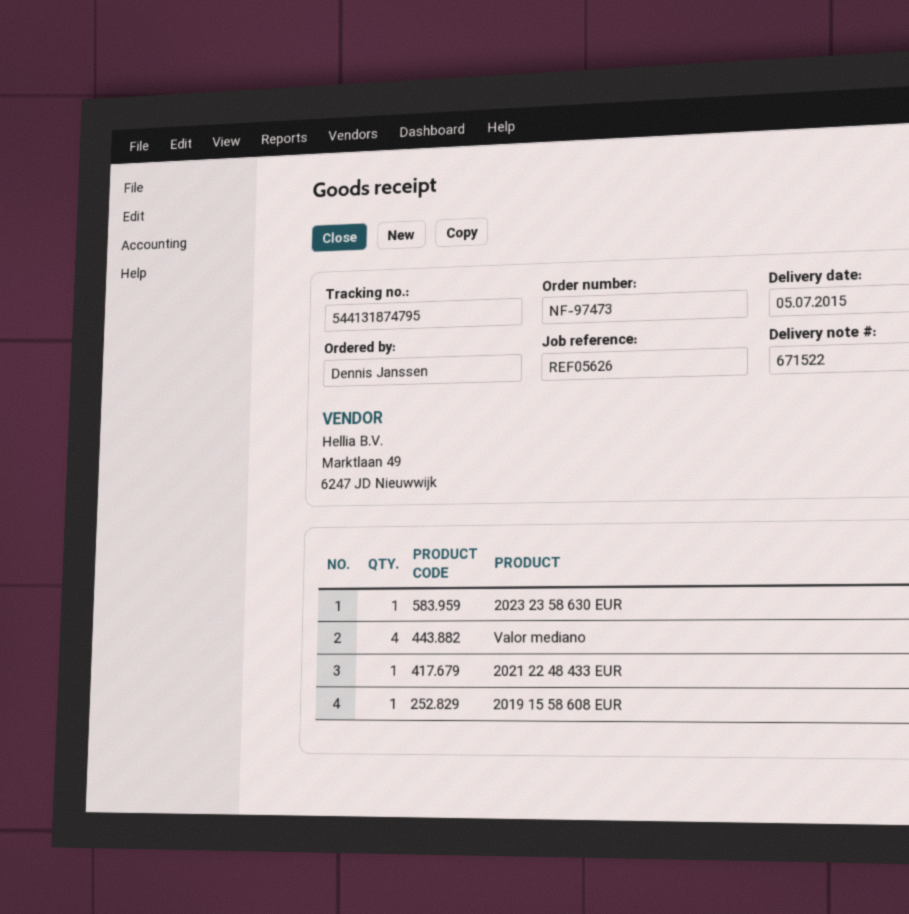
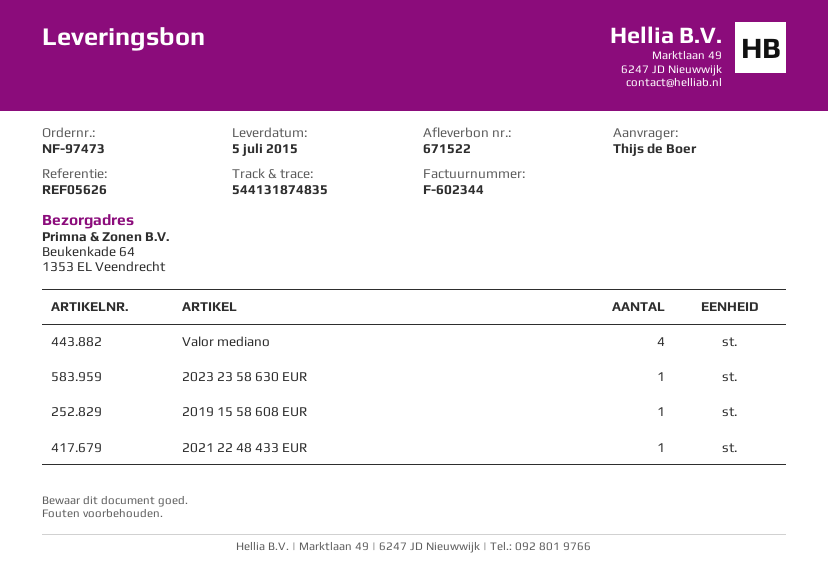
ordered by: Dennis Janssen -> Thijs de Boer
tracking number: 544131874795 -> 544131874835

